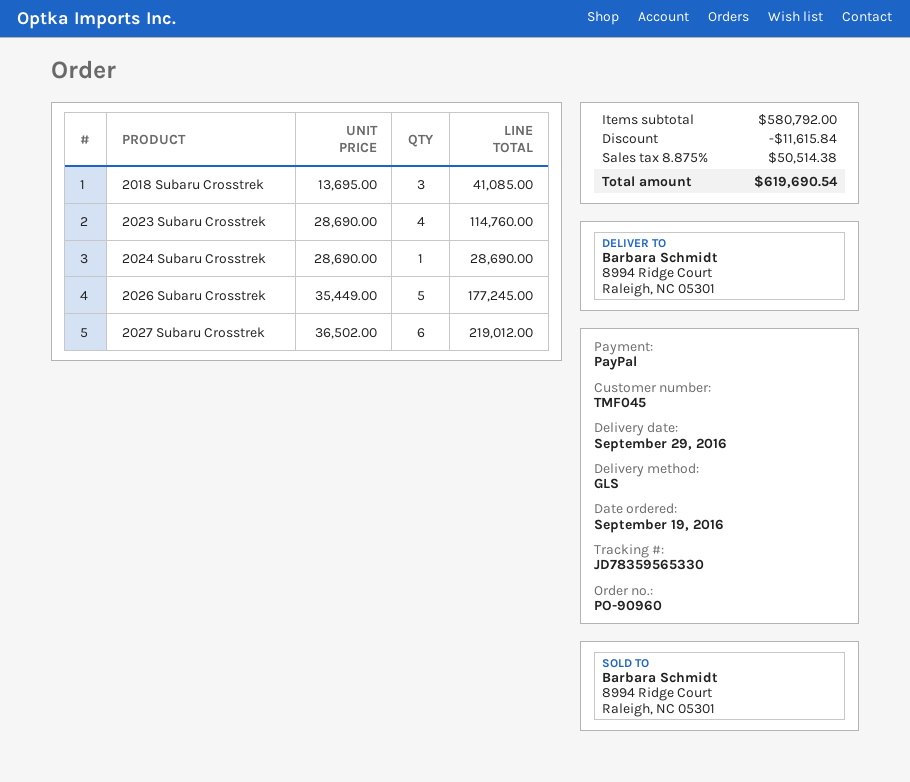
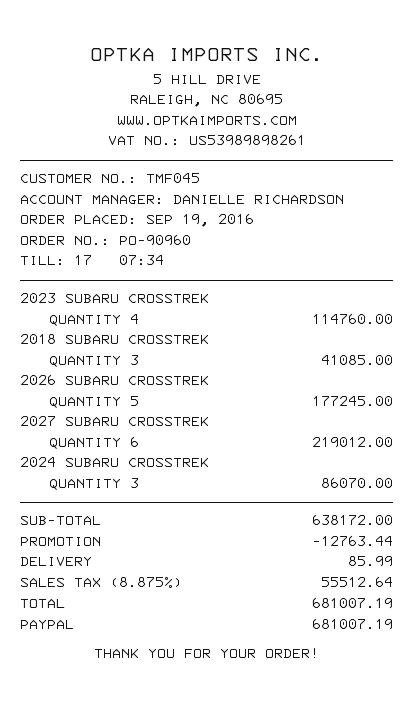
2024 Subaru Crosstrek: 1 for 28690.00 -> 3 for 86070.00
subtotal: 580792.00 -> 638172.00
discount: 11615.84 -> 12763.44
shipping: none -> 85.99
tax: 8.875% = 50514.38 -> 8.875% = 55512.64
total: 619690.54 -> 681007.19

